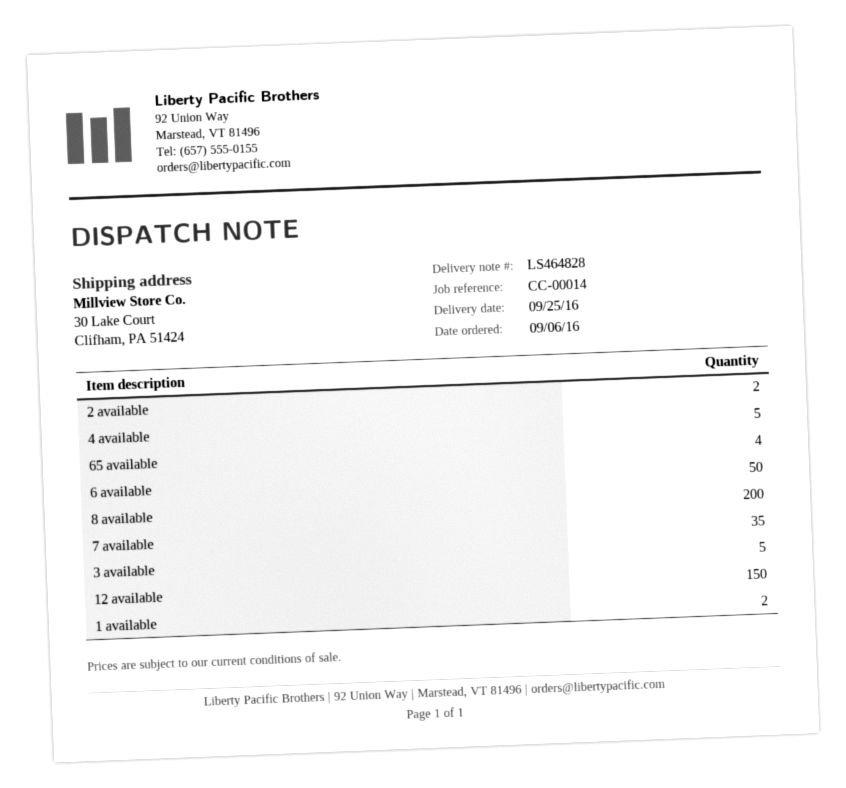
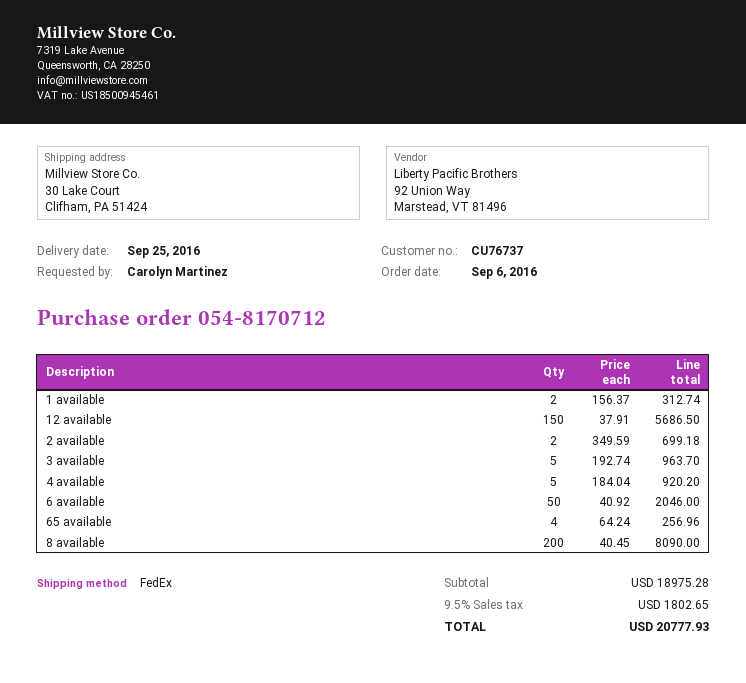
7 available: 35 -> none

